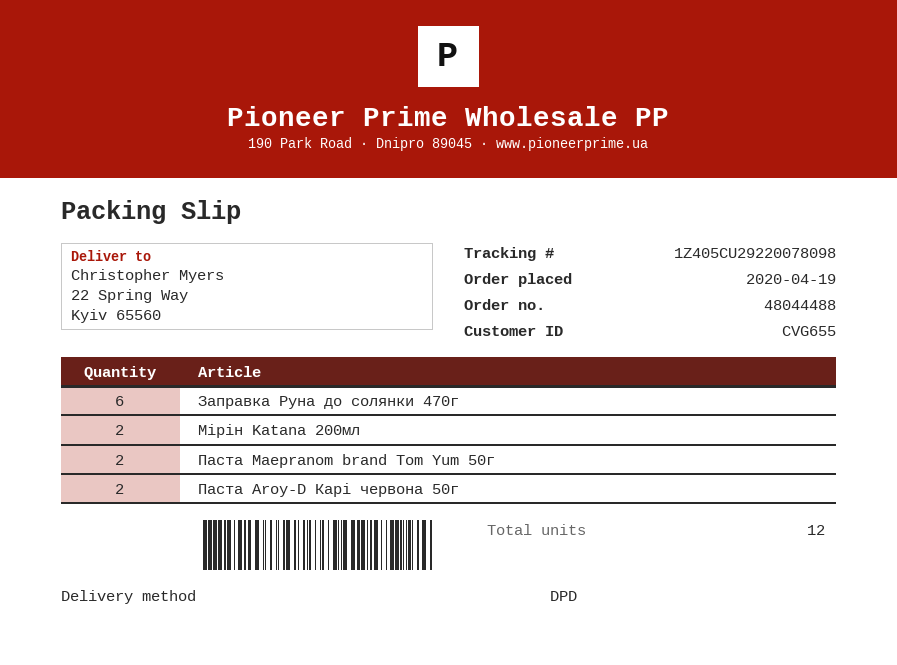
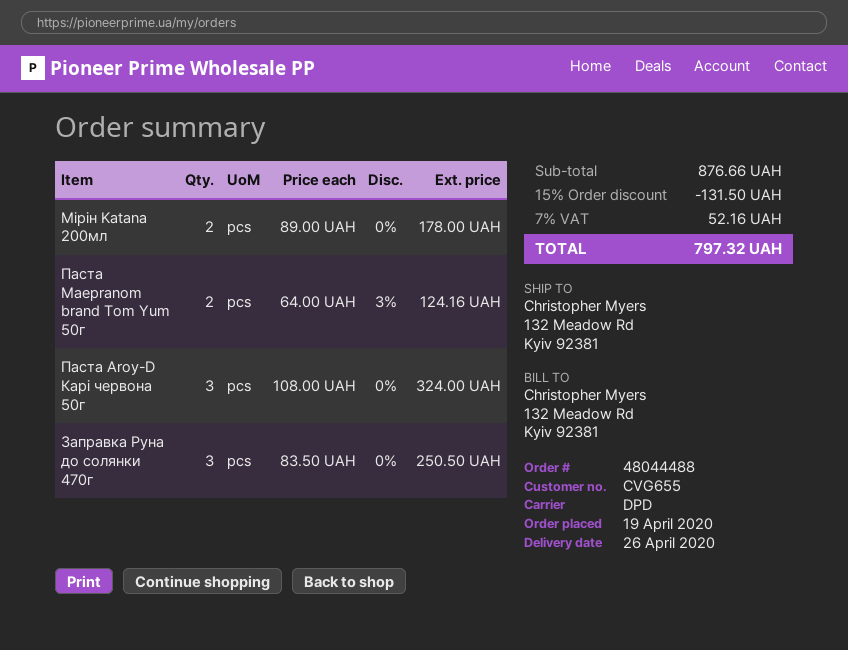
ship to: 22 Spring Way, Kyiv 65560 -> 132 Meadow Rd, Kyiv 92381
Заправка Руна до солянки 470г: 6 -> 3
Паста Aroy-D Карі червона 50г: 2 -> 3

